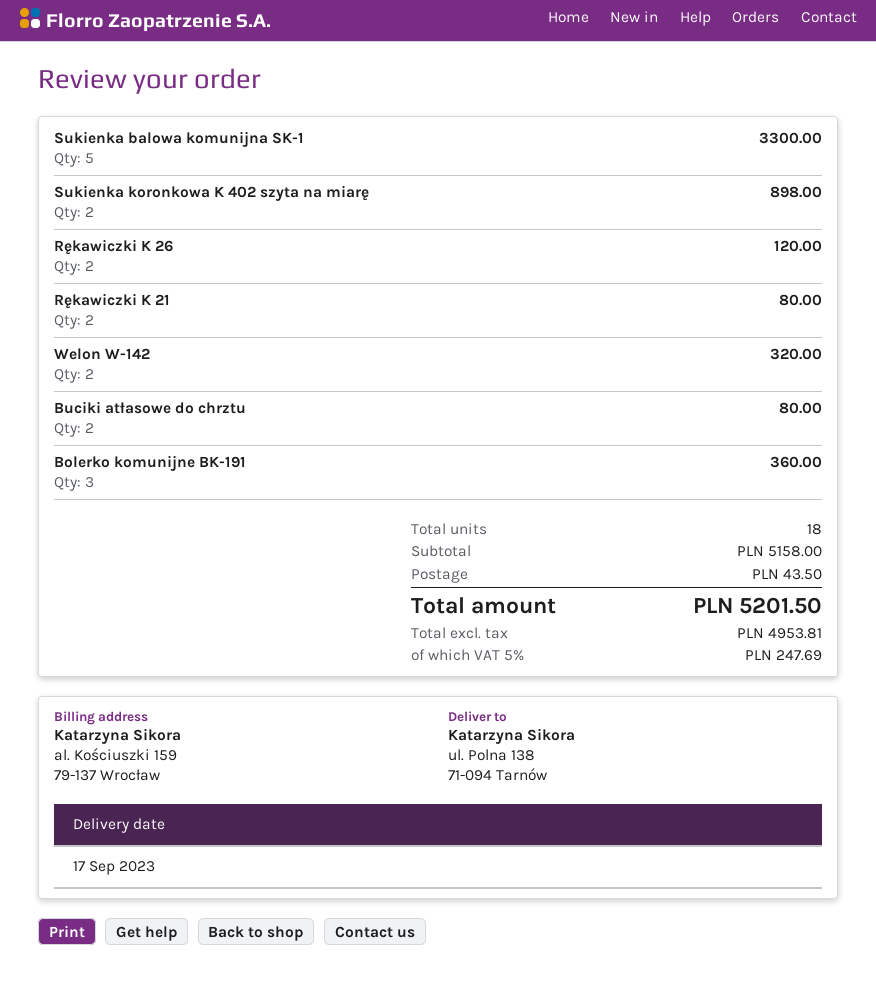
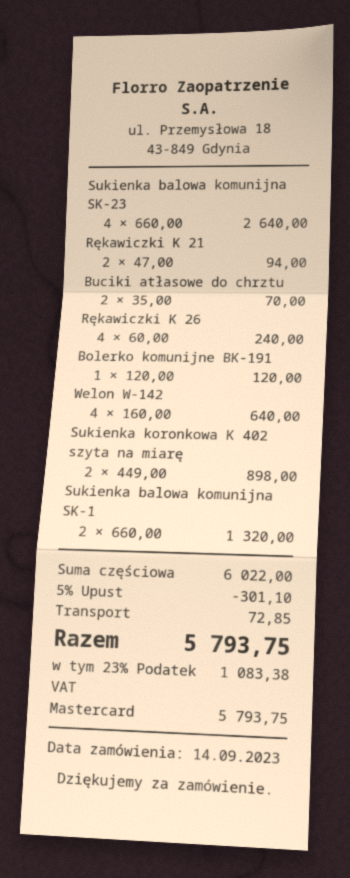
Sukienka balowa komunijna SK-1: 5 for 3300.00 -> 2 for 1320.00
Rękawiczki K 26: 2 for 120.00 -> 4 for 240.00
Rękawiczki K 21: 2 for 80.00 -> 2 for 94.00
Welon W-142: 2 for 320.00 -> 4 for 640.00
Buciki atłasowe do chrztu: 2 for 80.00 -> 2 for 70.00
Bolerko komunijne BK-191: 3 for 360.00 -> 1 for 120.00
Sukienka balowa komunijna SK-23: none -> 4 for 2640.00
subtotal: 5158.00 -> 6022.00
discount: none -> 5% = 301.10
shipping: 43.50 -> 72.85
tax: 5% = 247.69 -> 23% = 1083.38
total: 5201.50 -> 5793.75

